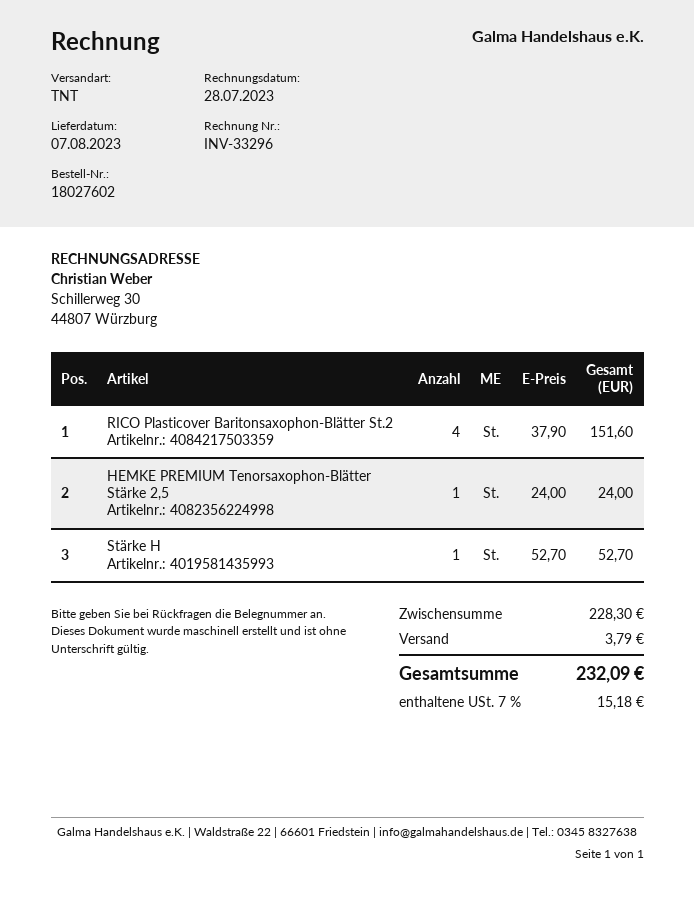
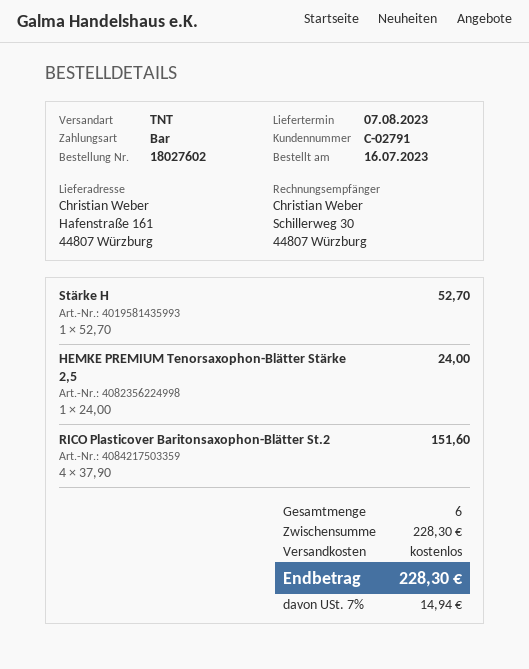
shipping: 3.79 -> 0.00
tax: 7% = 15.18 -> 7% = 14.94
total: 232.09 -> 228.30

